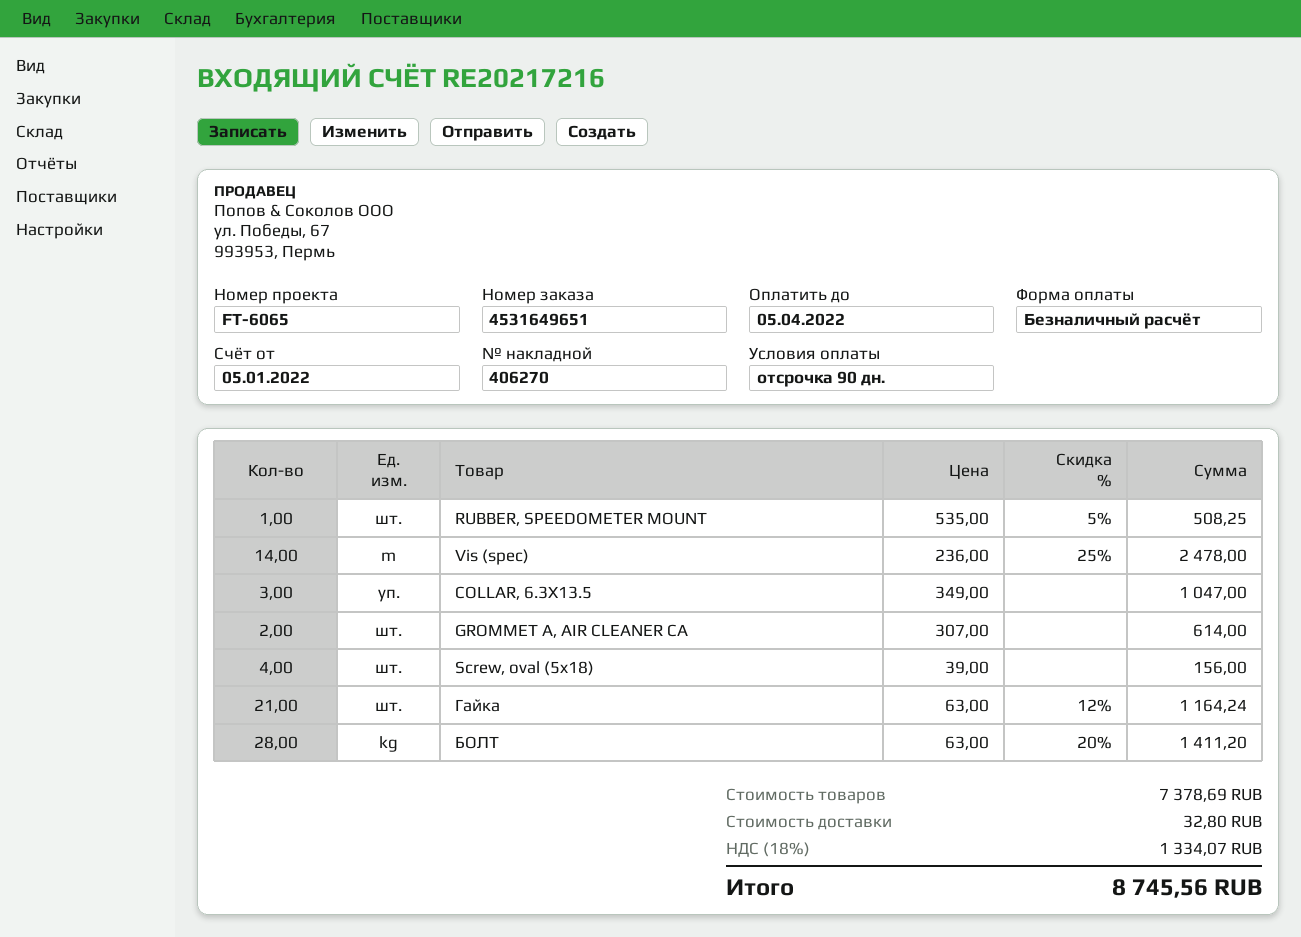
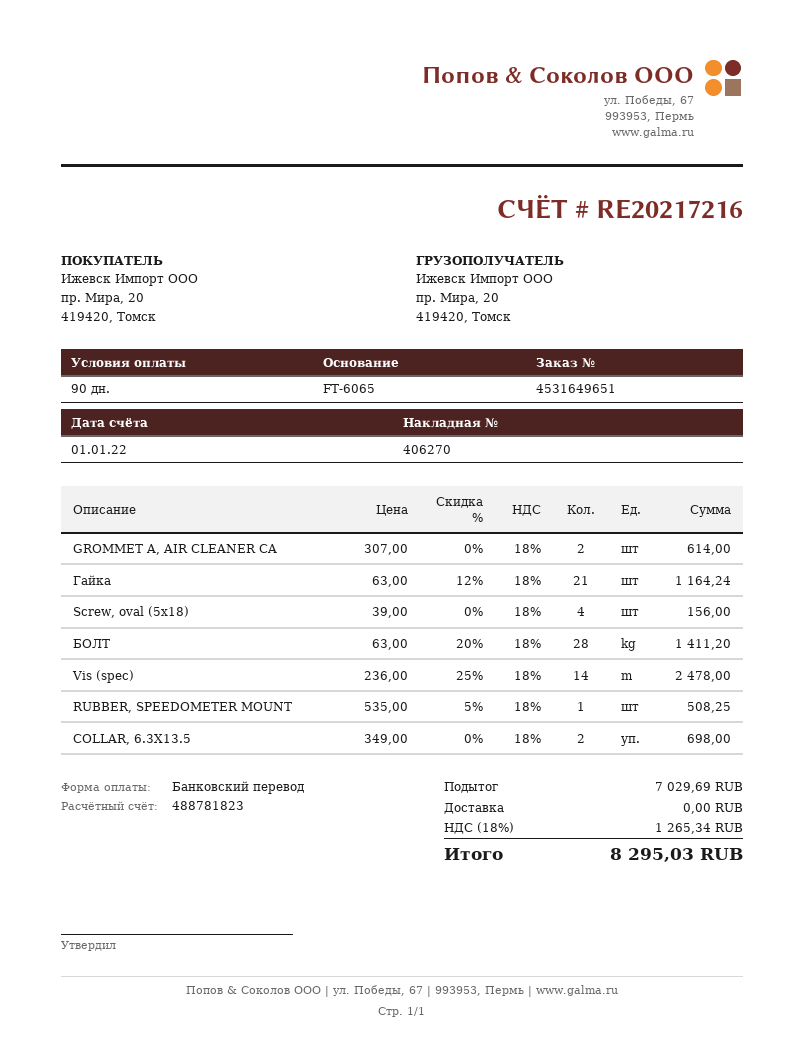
invoice date: 2022-01-05 -> 2022-01-01
COLLAR, 6.3X13.5: 3 x 349.00 = 1047.00 -> 2 x 349.00 = 698.00
subtotal: 7378.69 -> 7029.69
shipping: 32.80 -> 0.00
tax: 18% = 1334.07 -> 18% = 1265.34
total: 8745.56 -> 8295.03

